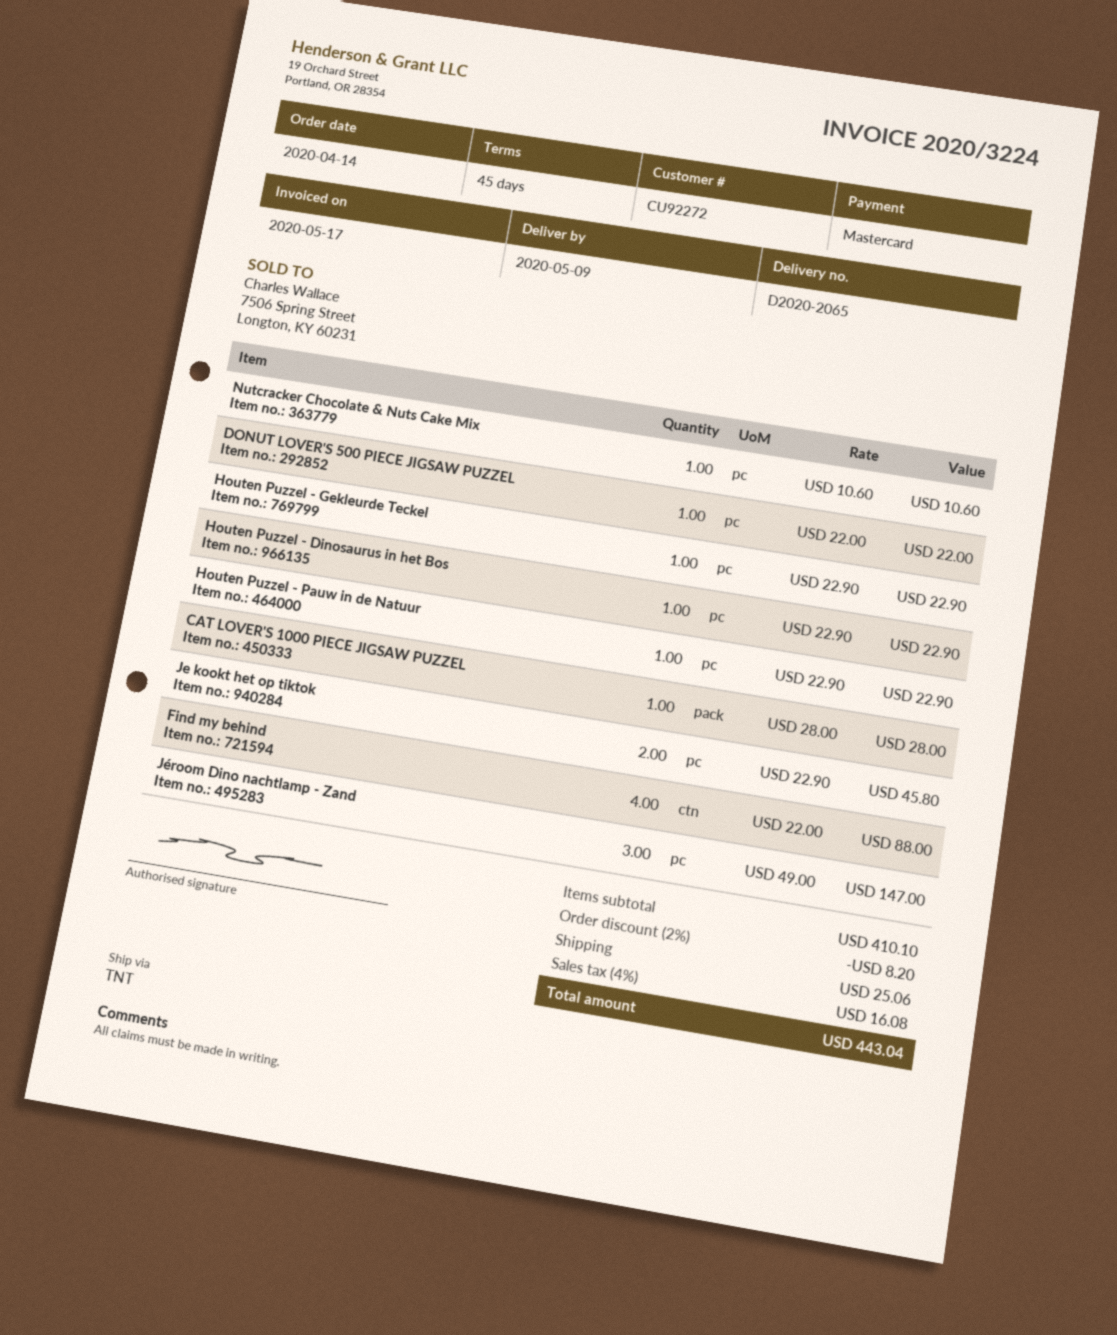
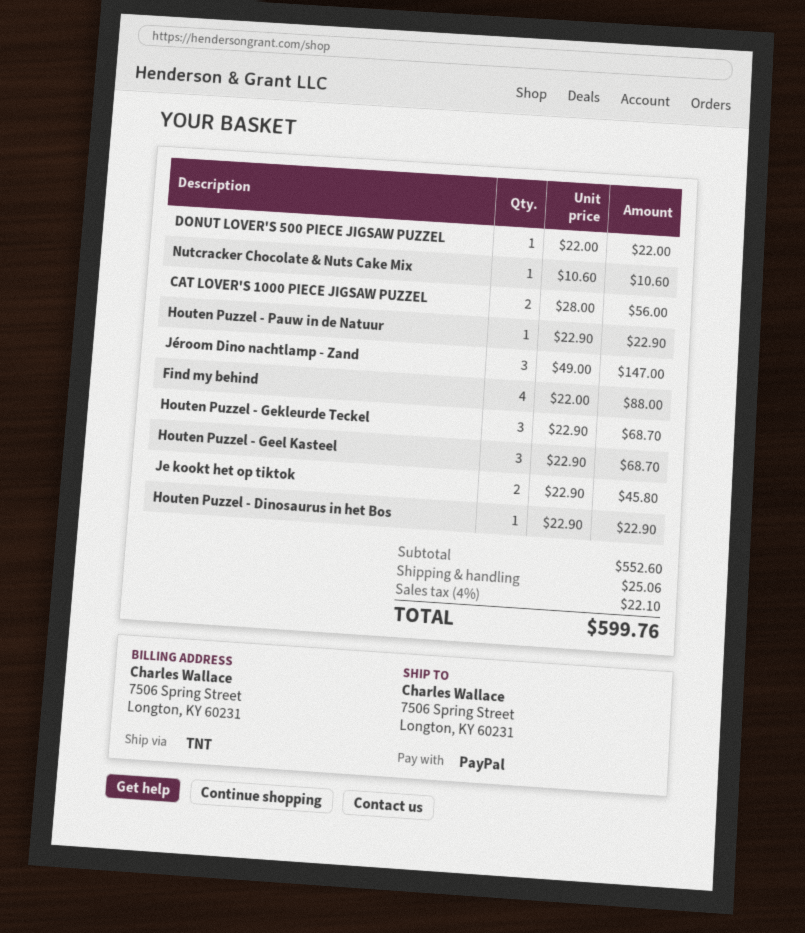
payment method: Mastercard -> PayPal
Houten Puzzel - Gekleurde Teckel: 1 x 22.90 = 22.90 -> 3 x 22.90 = 68.70
CAT LOVER'S 1000 PIECE JIGSAW PUZZEL: 1 x 28.00 = 28.00 -> 2 x 28.00 = 56.00
Houten Puzzel - Geel Kasteel: none -> 3 x 22.90 = 68.70
subtotal: 410.10 -> 552.60
discount: 2% = 8.20 -> none
tax: 4% = 16.08 -> 4% = 22.10
total: 443.04 -> 599.76

